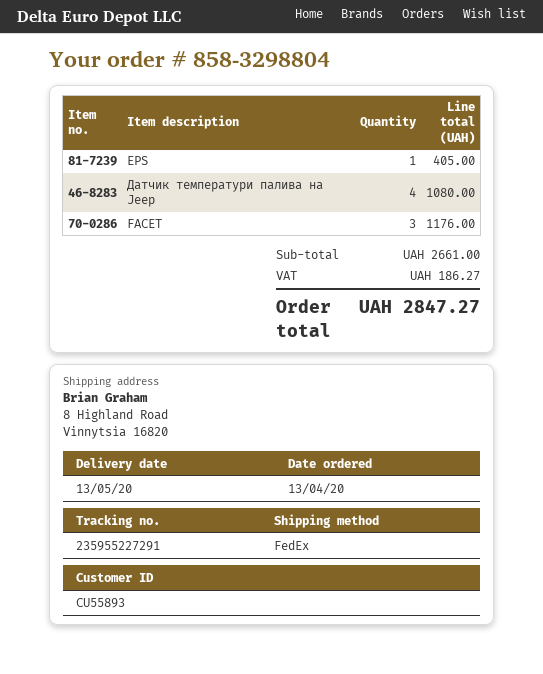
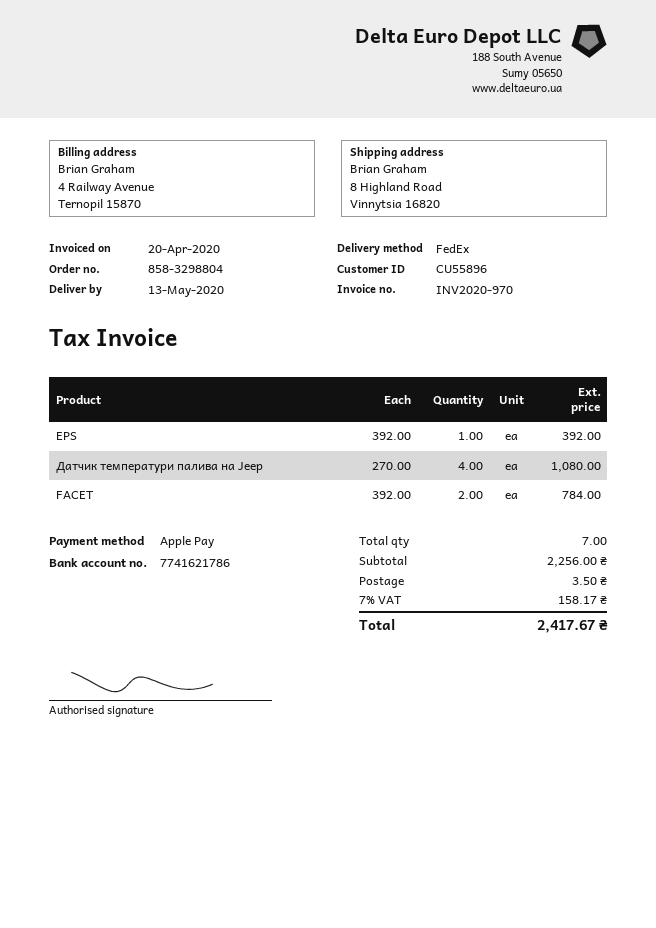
customer number: CU55893 -> CU55896
EPS: 1 for 405.00 -> 1 for 392.00
FACET: 3 for 1176.00 -> 2 for 784.00
subtotal: 2661.00 -> 2256.00
shipping: none -> 3.50
tax: 186.27 -> 158.17
total: 2847.27 -> 2417.67

